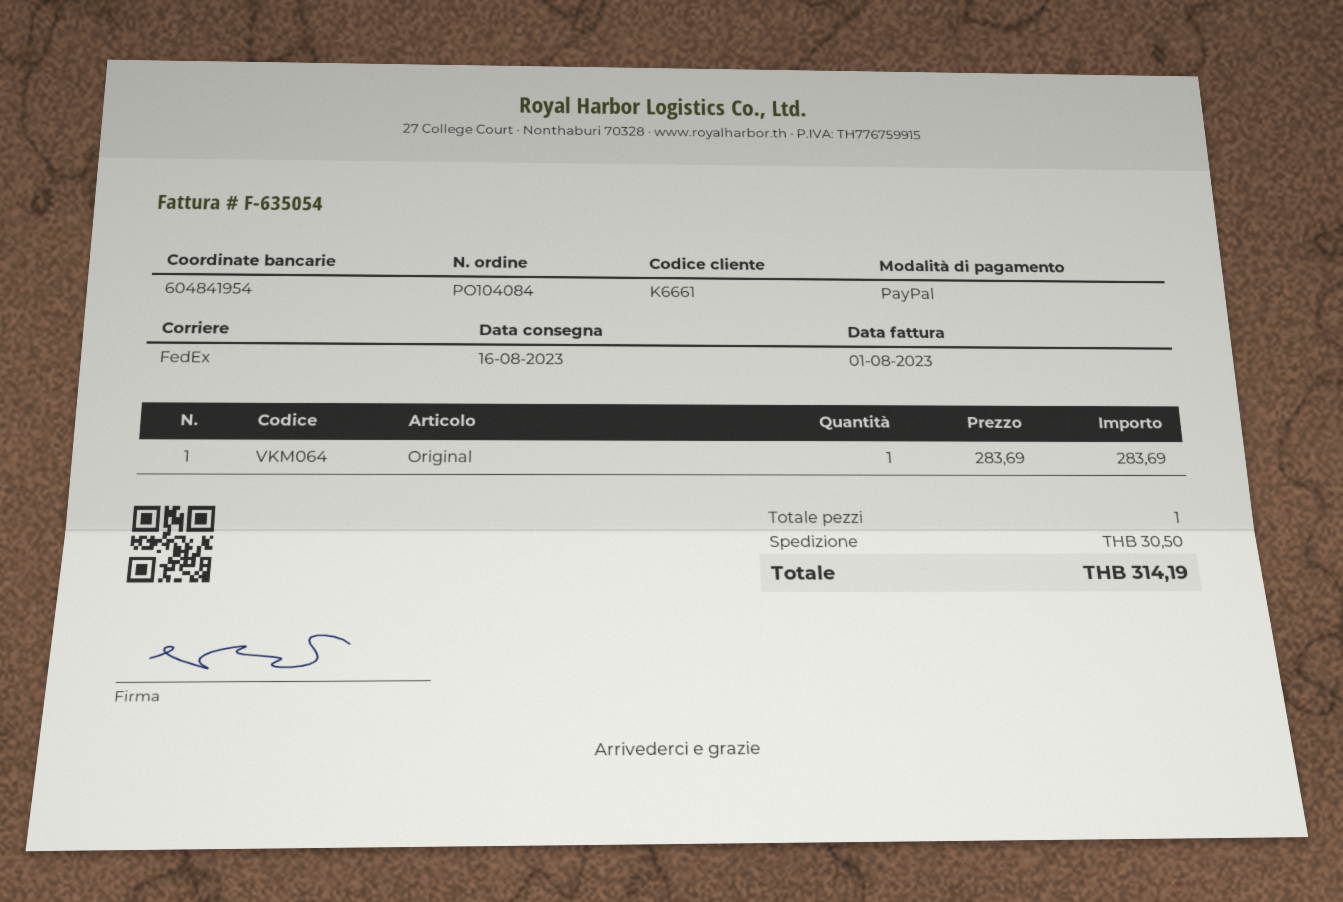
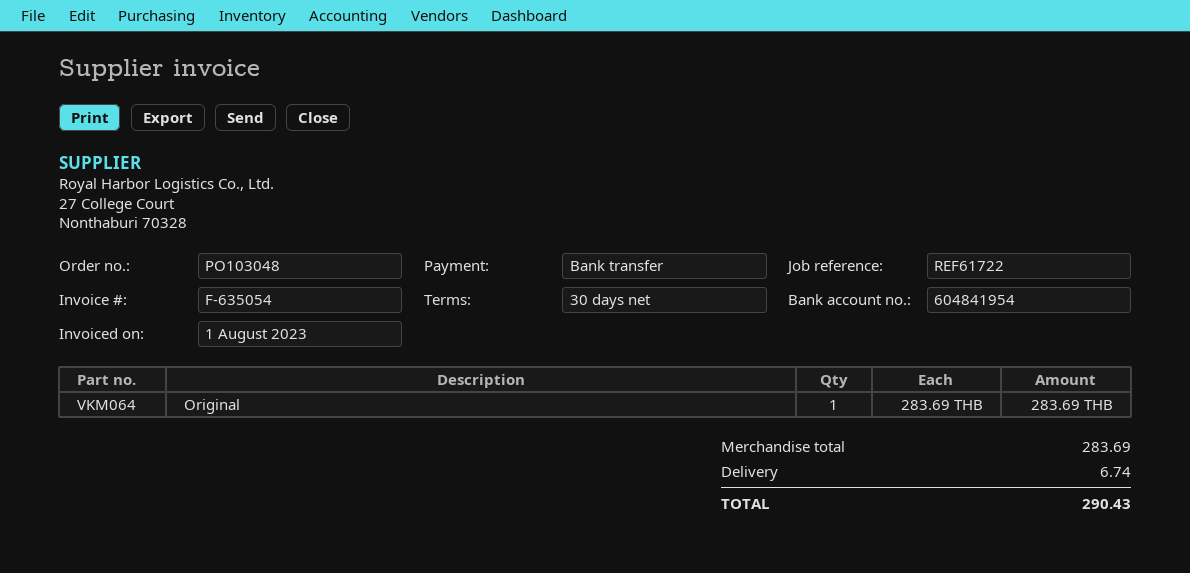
order number: PO104084 -> PO103048
payment method: PayPal -> bank transfer
shipping: 30.50 -> 6.74
total: 314.19 -> 290.43

